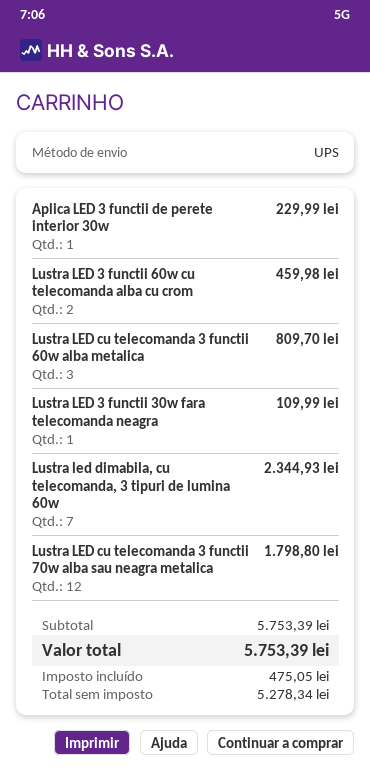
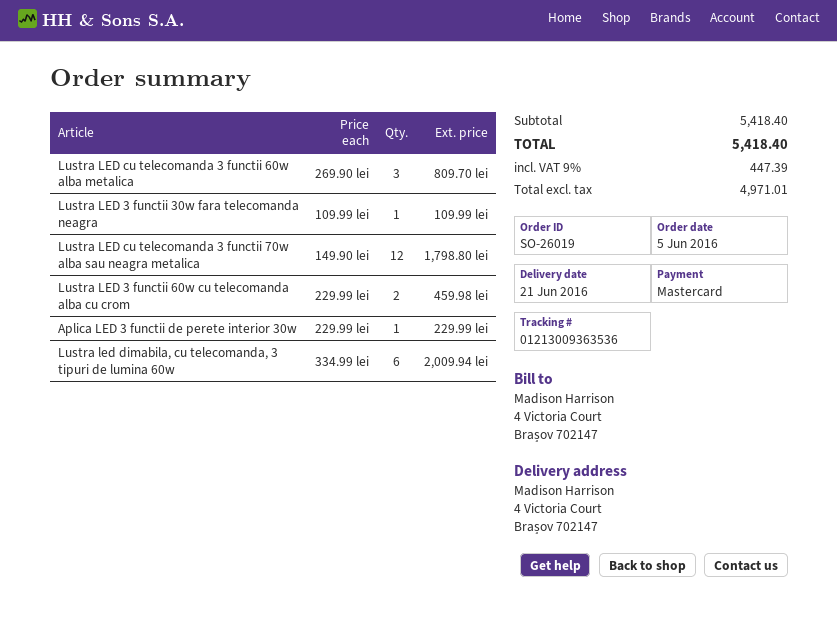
Lustra led dimabila, cu telecomanda, 3 tipuri de lumina 60w: 7 for 2344.93 -> 6 for 2009.94
subtotal: 5753.39 -> 5418.40
net: 5278.34 -> 4971.01
tax: 475.05 -> 447.39
total: 5753.39 -> 5418.40

